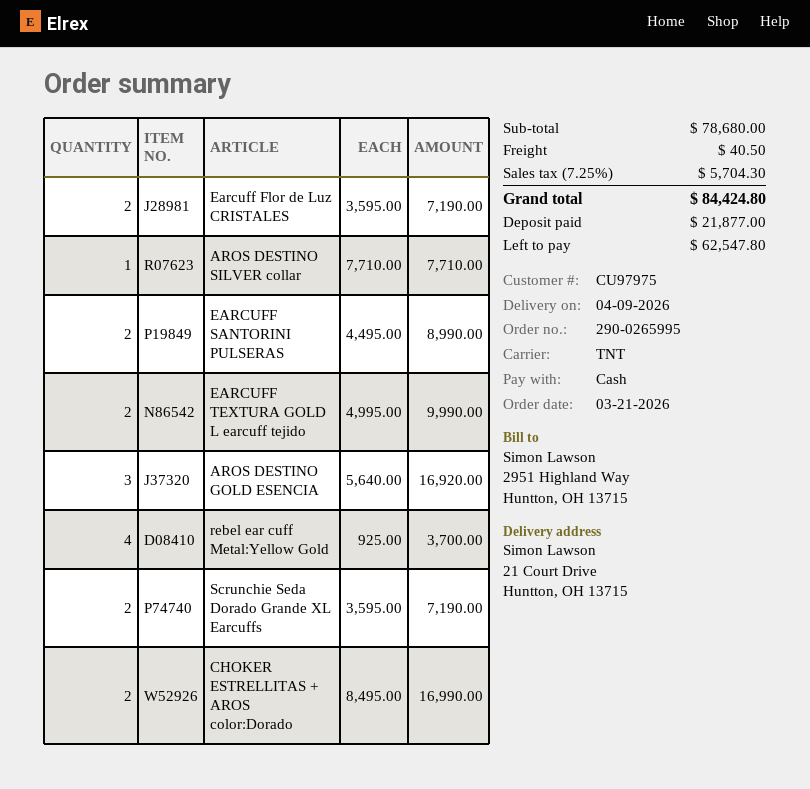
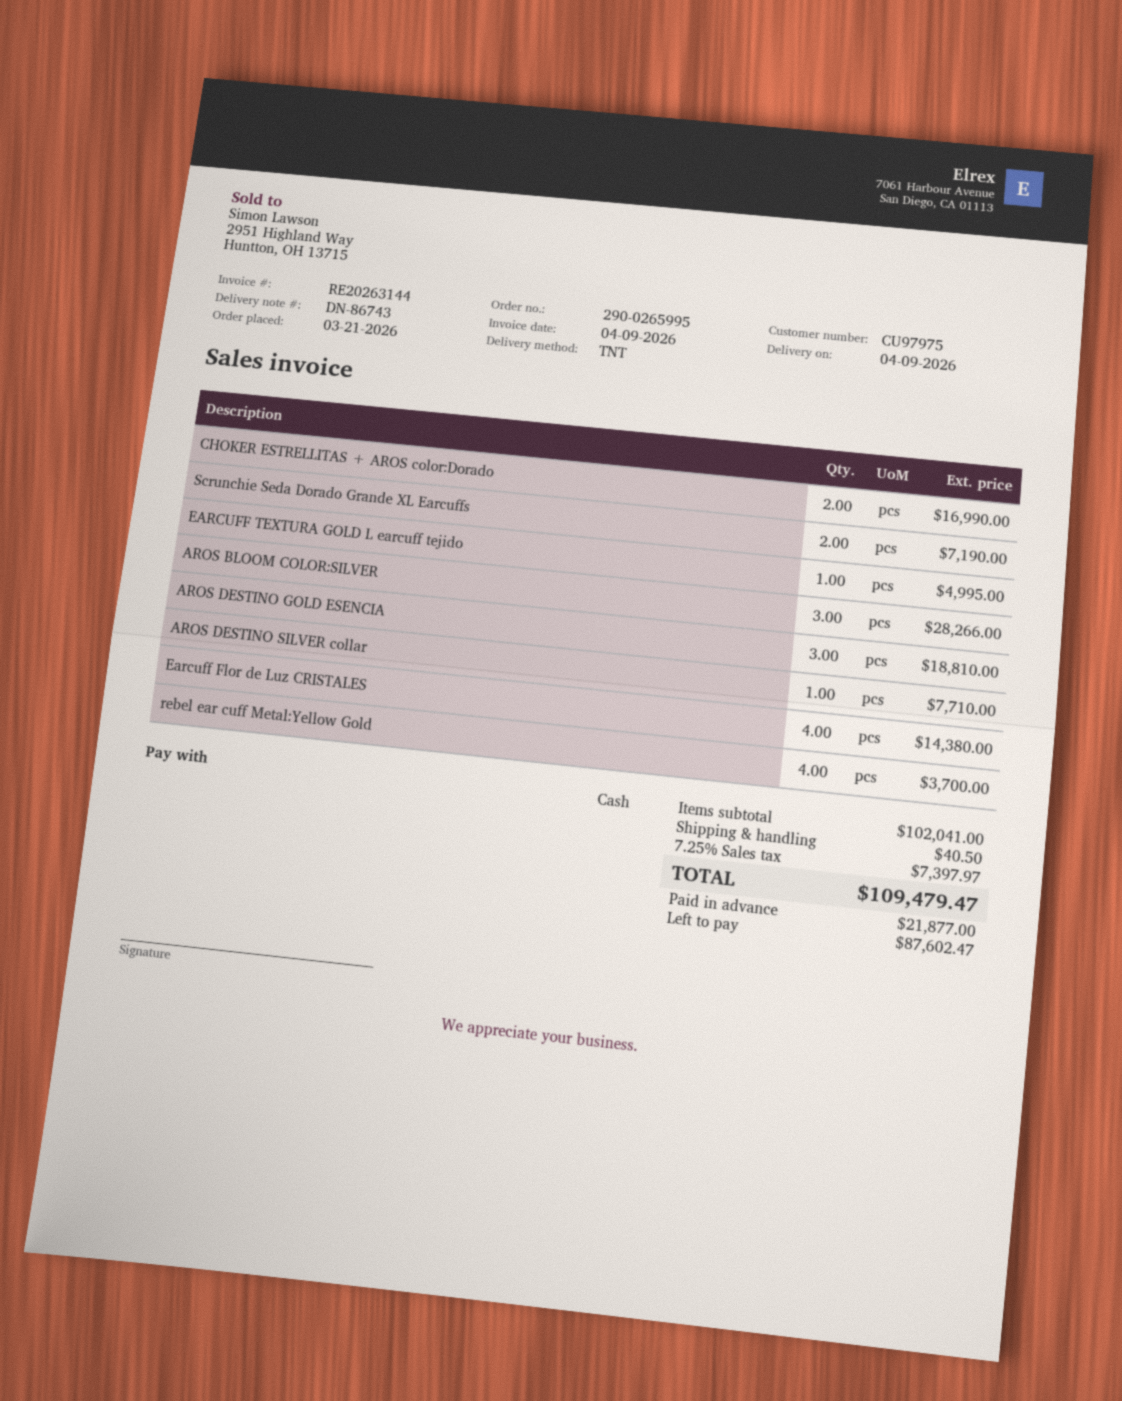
Earcuff Flor de Luz CRISTALES: 2 for 7190.00 -> 4 for 14380.00
EARCUFF SANTORINI PULSERAS: 2 for 8990.00 -> none
EARCUFF TEXTURA GOLD L earcuff tejido: 2 for 9990.00 -> 1 for 4995.00
AROS DESTINO GOLD ESENCIA: 3 for 16920.00 -> 3 for 18810.00
AROS BLOOM COLOR:SILVER: none -> 3 for 28266.00
subtotal: 78680.00 -> 102041.00
tax: 7.25% = 5704.30 -> 7.25% = 7397.97
total: 84424.80 -> 109479.47
balance: 62547.80 -> 87602.47

